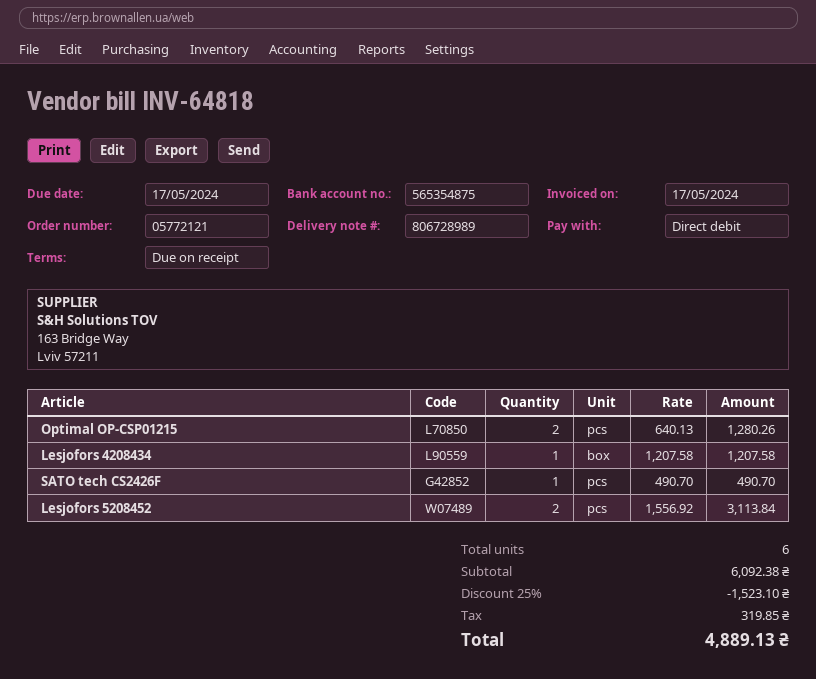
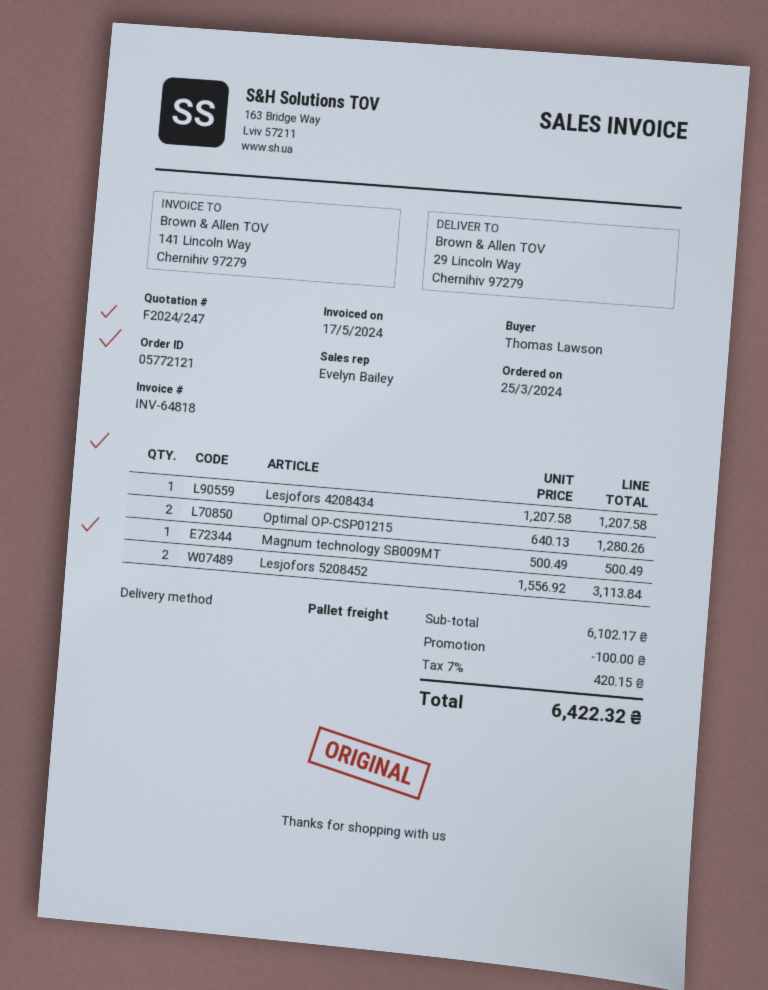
SATO tech CS2426F: 1 x 490.70 = 490.70 -> none
Magnum technology SB009MT: none -> 1 x 500.49 = 500.49
subtotal: 6092.38 -> 6102.17
discount: 1523.10 -> 100.00
tax: 319.85 -> 420.15
total: 4889.13 -> 6422.32

